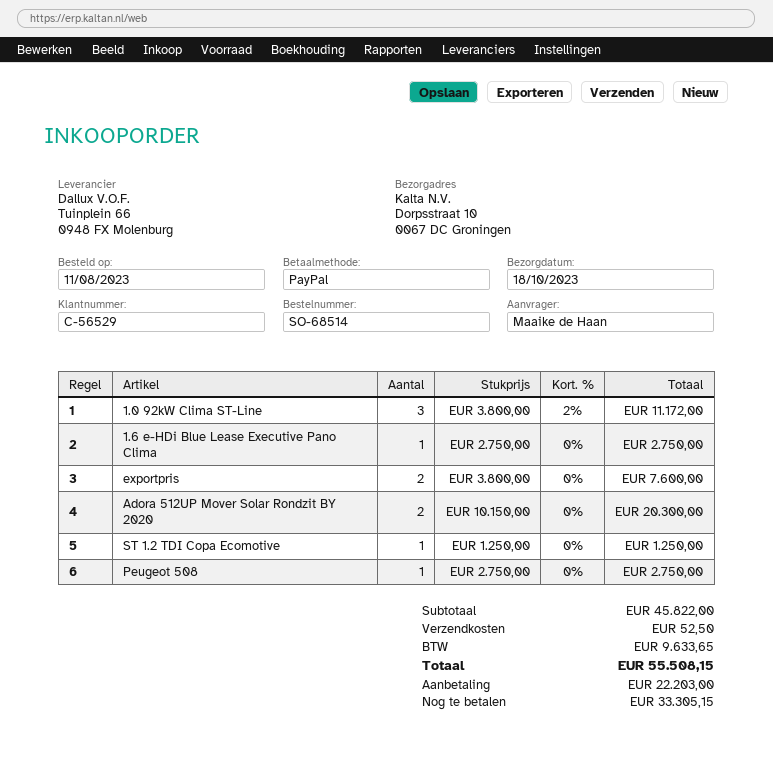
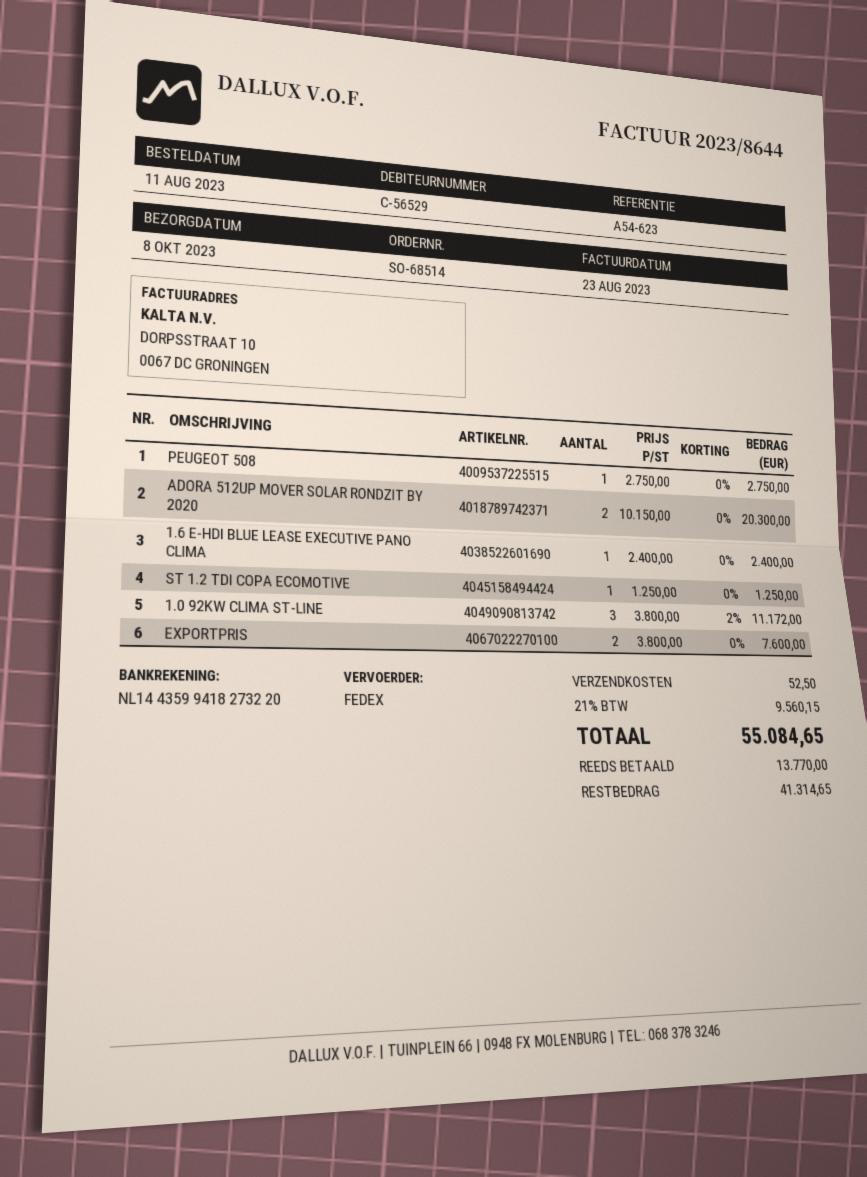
delivery date: 2023-10-18 -> 2023-10-08
1.6 e-HDi Blue Lease Executive Pano Clima: 1 x 2750.00 = 2750.00 -> 1 x 2400.00 = 2400.00
tax: 9633.65 -> 9560.15
total: 55508.15 -> 55084.65
deposit: 22203.00 -> 13770.00
balance: 33305.15 -> 41314.65

